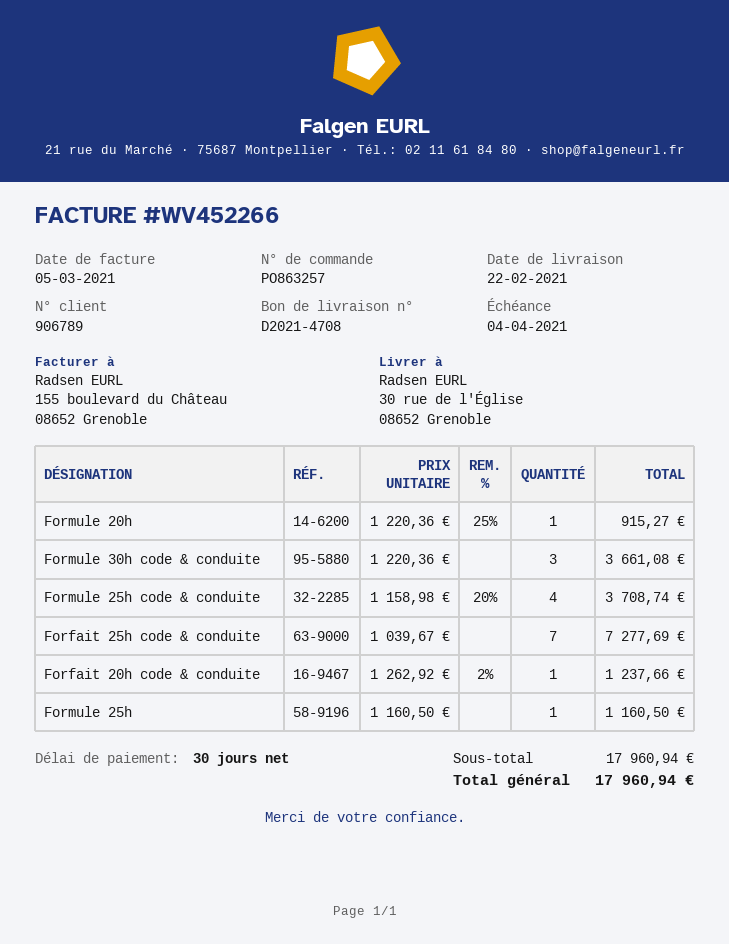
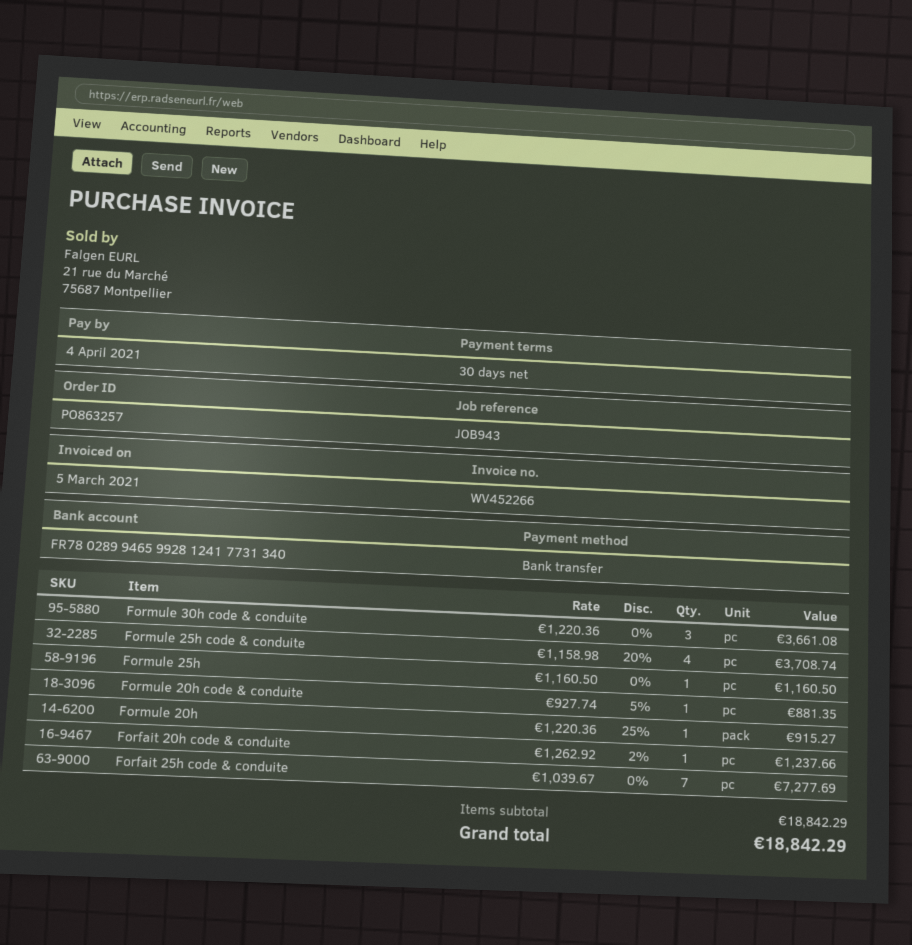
Formule 20h code & conduite: none -> 1 x 927.74 - 5% = 881.35
subtotal: 17960.94 -> 18842.29
total: 17960.94 -> 18842.29

